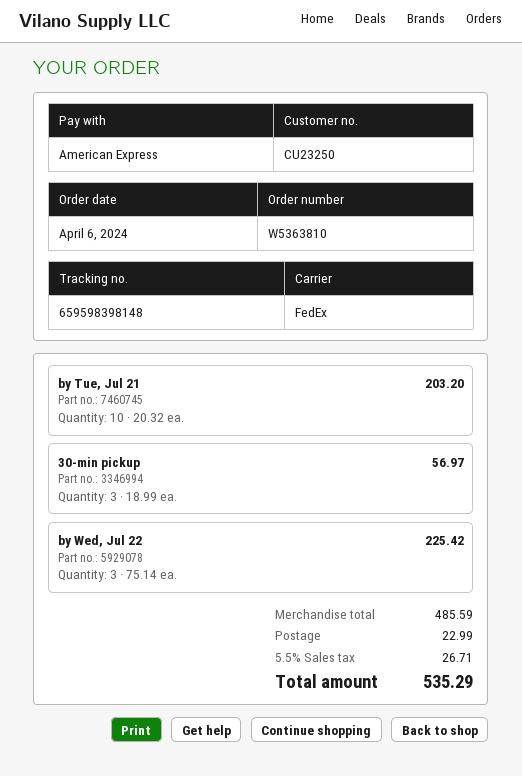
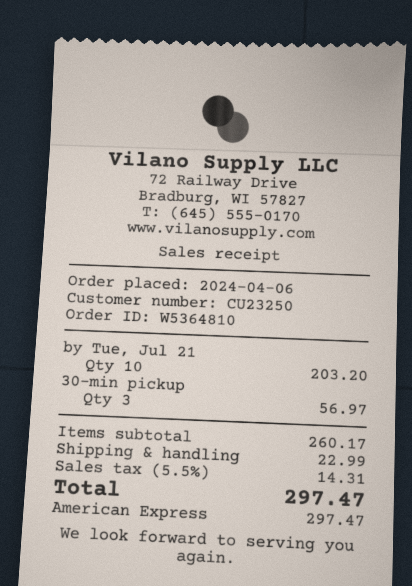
order number: W5363810 -> W5364810
by Wed, Jul 22: 3 for 225.42 -> none
subtotal: 485.59 -> 260.17
tax: 5.5% = 26.71 -> 5.5% = 14.31
total: 535.29 -> 297.47

